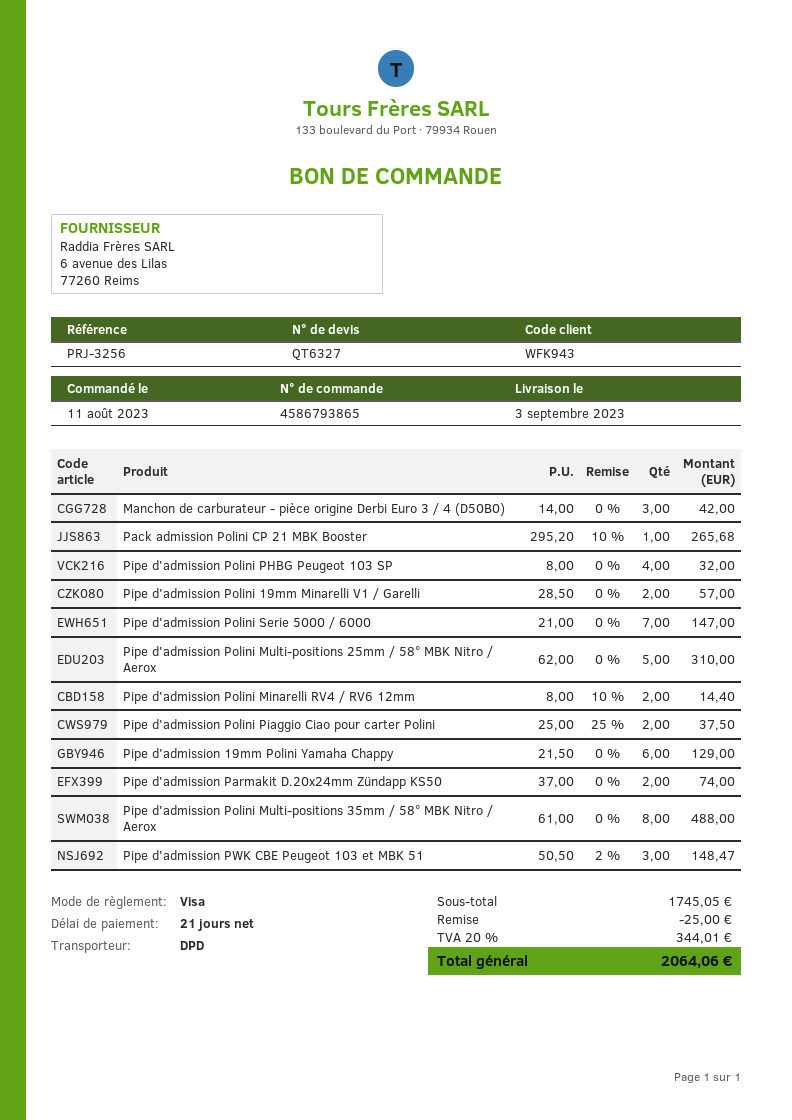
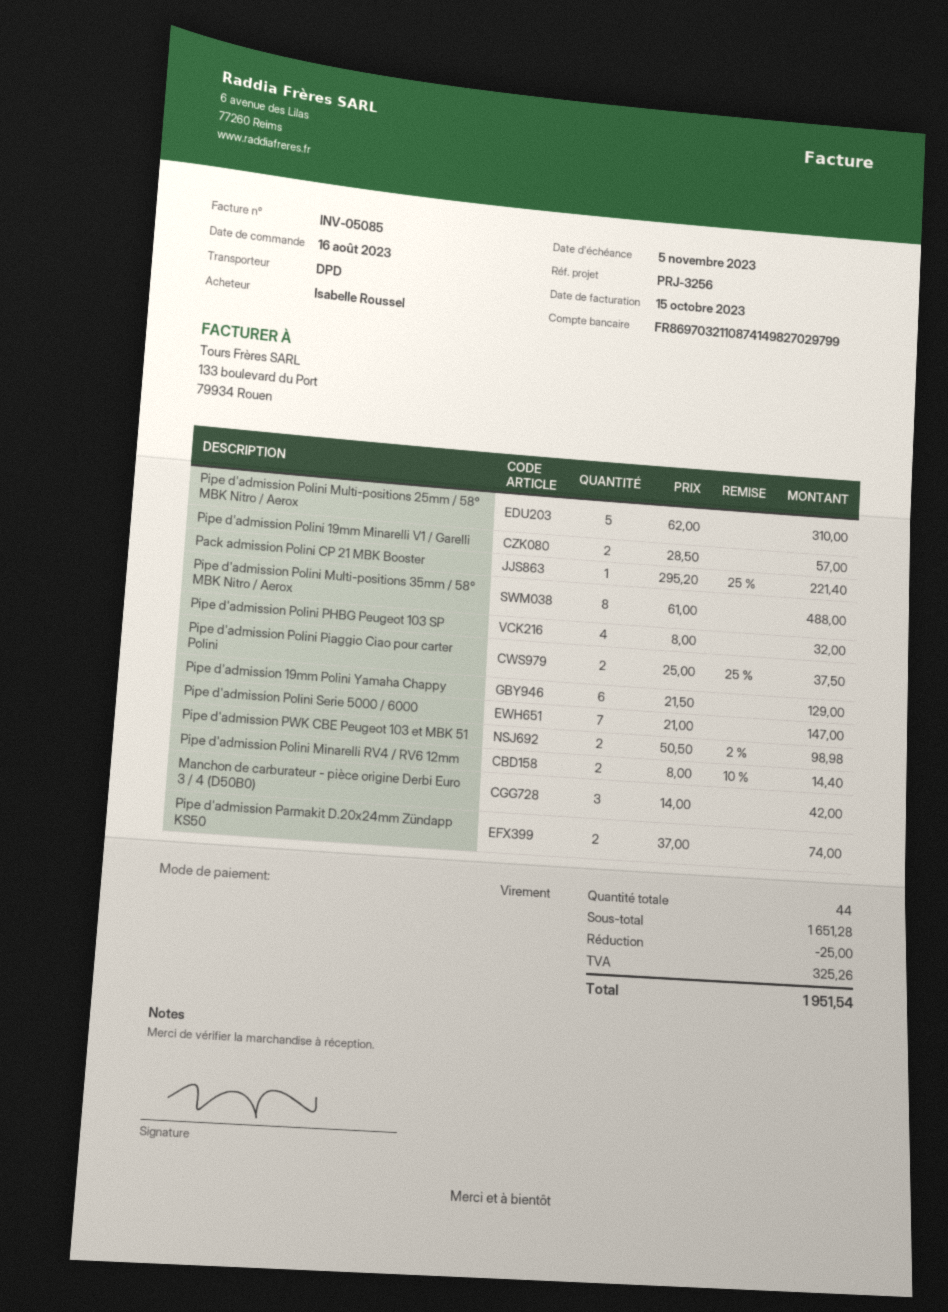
order date: 2023-08-11 -> 2023-08-16
payment method: Visa -> bank transfer
Pack admission Polini CP 21 MBK Booster: 1 x 295.20 - 10% = 265.68 -> 1 x 295.20 - 25% = 221.40
Pipe d'admission PWK CBE Peugeot 103 et MBK 51: 3 x 50.50 - 2% = 148.47 -> 2 x 50.50 - 2% = 98.98
subtotal: 1745.05 -> 1651.28
tax: 344.01 -> 325.26
total: 2064.06 -> 1951.54

